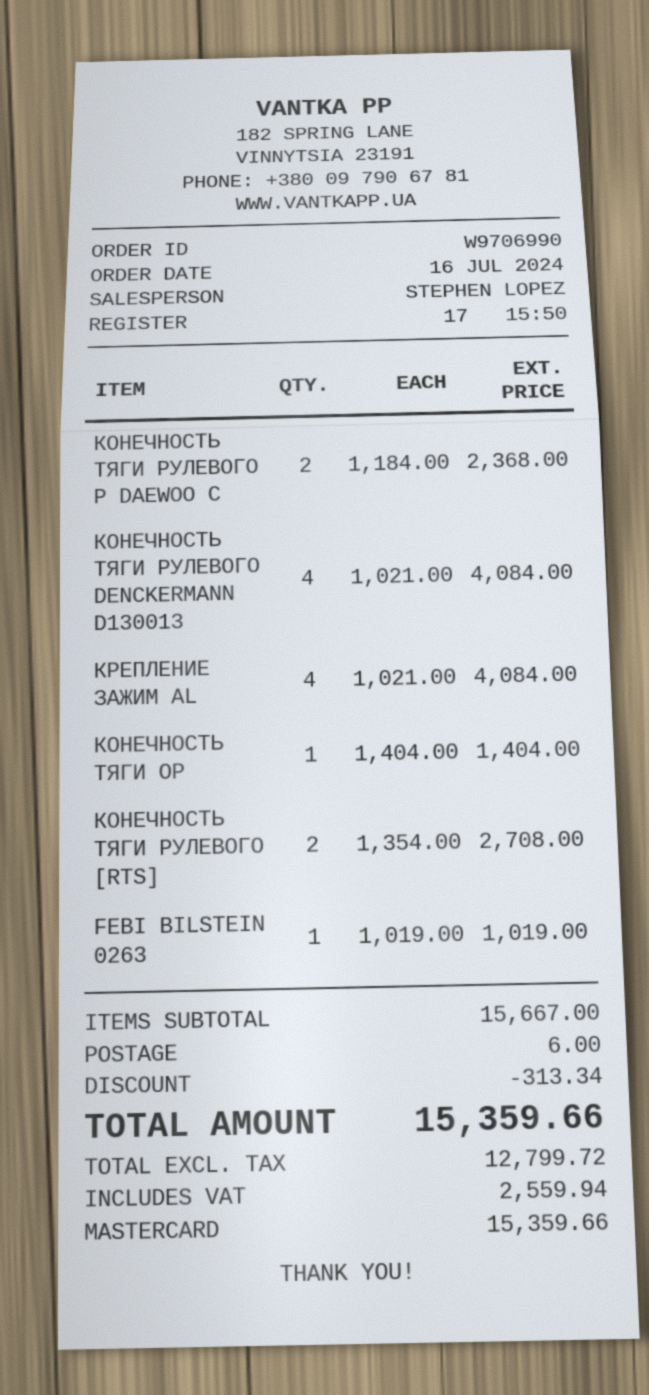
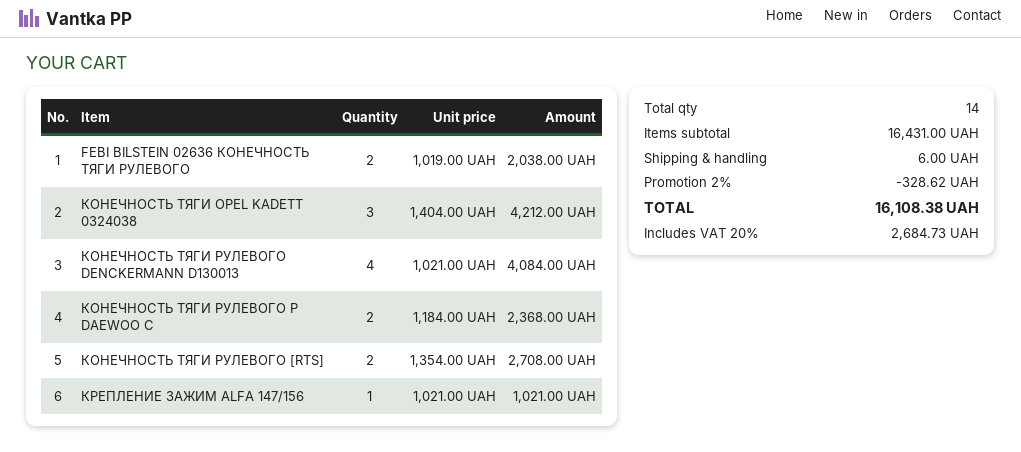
КРЕПЛЕНИЕ ЗАЖИМ AL: 4 x 1021.00 = 4084.00 -> 1 x 1021.00 = 1021.00
КОНЕЧНОСТЬ ТЯГИ OP: 1 x 1404.00 = 1404.00 -> 3 x 1404.00 = 4212.00
FEBI BILSTEIN 0263: 1 x 1019.00 = 1019.00 -> 2 x 1019.00 = 2038.00
subtotal: 15667.00 -> 16431.00
discount: 313.34 -> 328.62
tax: 2559.94 -> 2684.73
total: 15359.66 -> 16108.38

